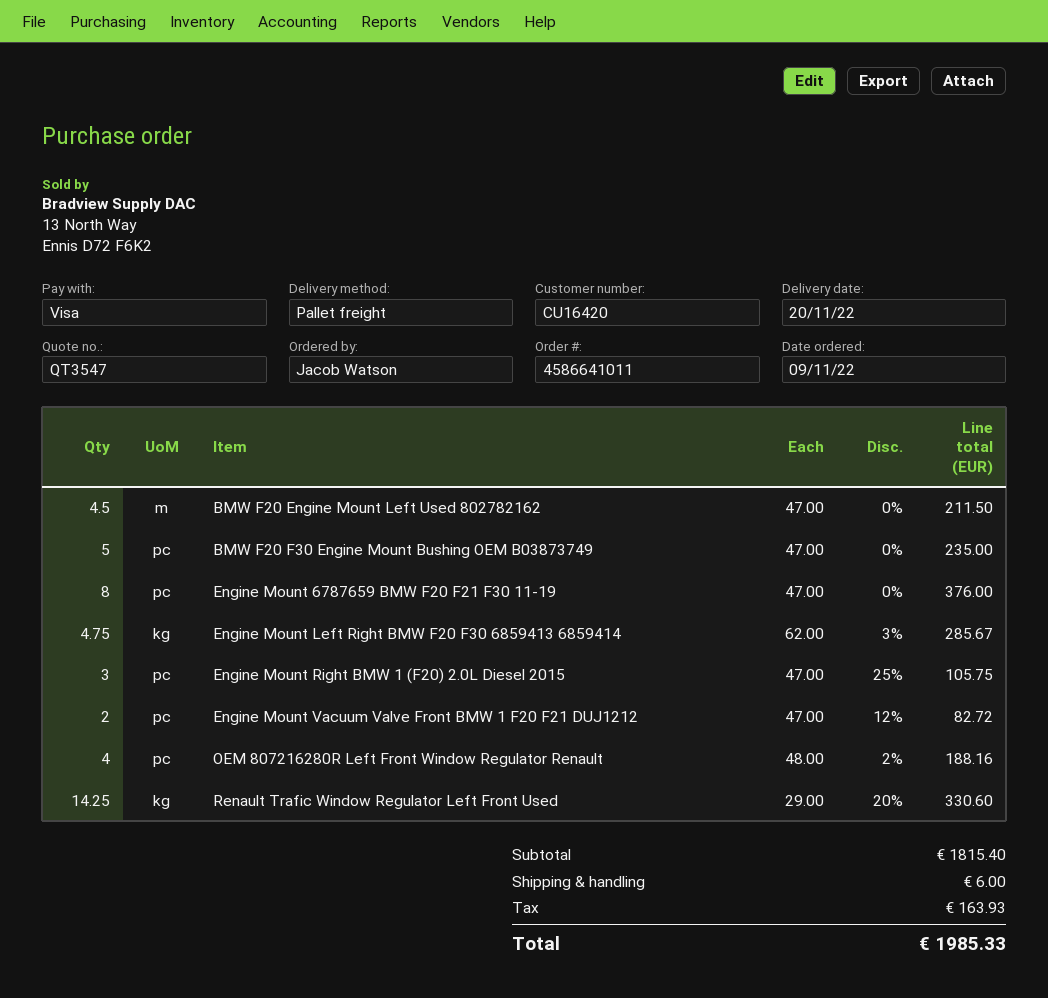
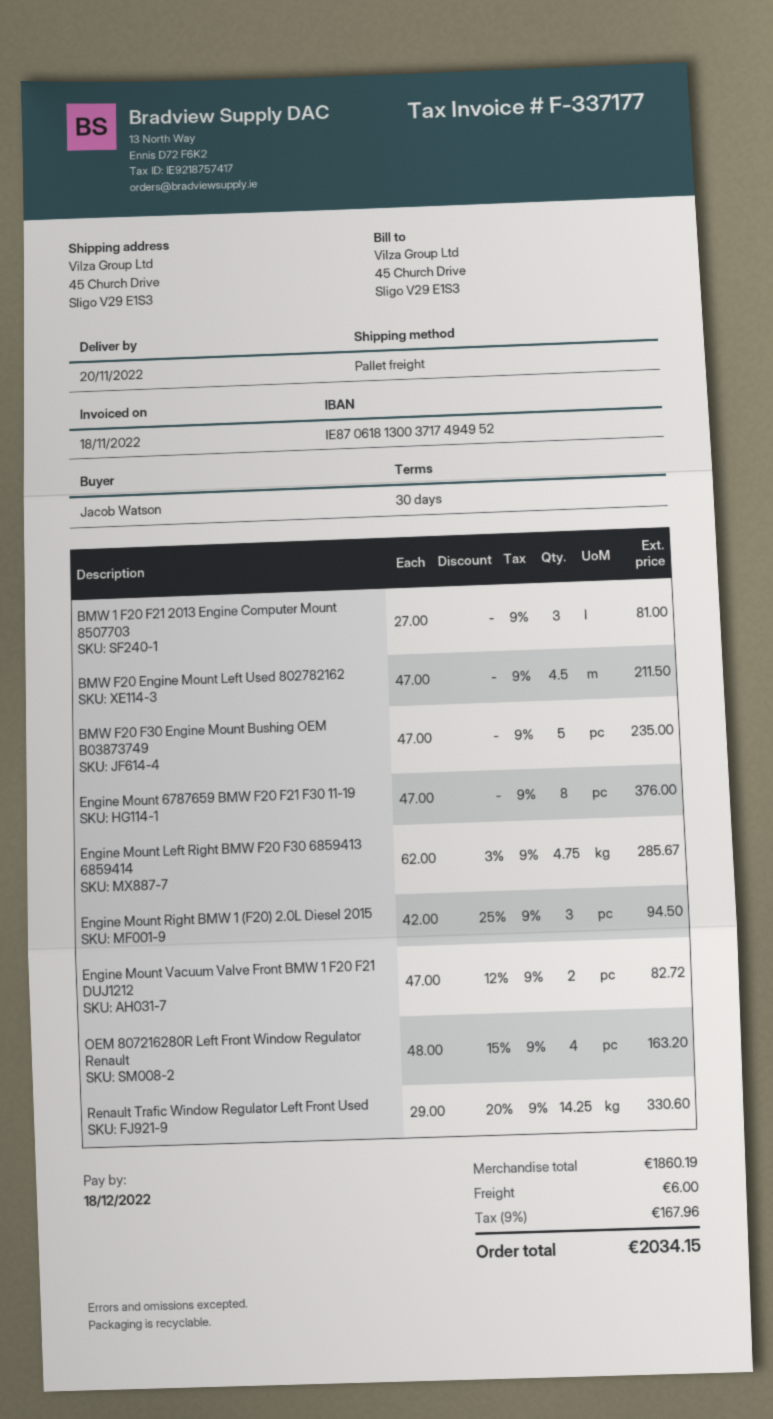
Engine Mount Right BMW 1 (F20) 2.0L Diesel 2015: 3 x 47.00 - 25% = 105.75 -> 3 x 42.00 - 25% = 94.50
OEM 807216280R Left Front Window Regulator Renault: 4 x 48.00 - 2% = 188.16 -> 4 x 48.00 - 15% = 163.20
BMW 1 F20 F21 2013 Engine Computer Mount 8507703: none -> 3 x 27.00 = 81.00
subtotal: 1815.40 -> 1860.19
tax: 163.93 -> 167.96
total: 1985.33 -> 2034.15

